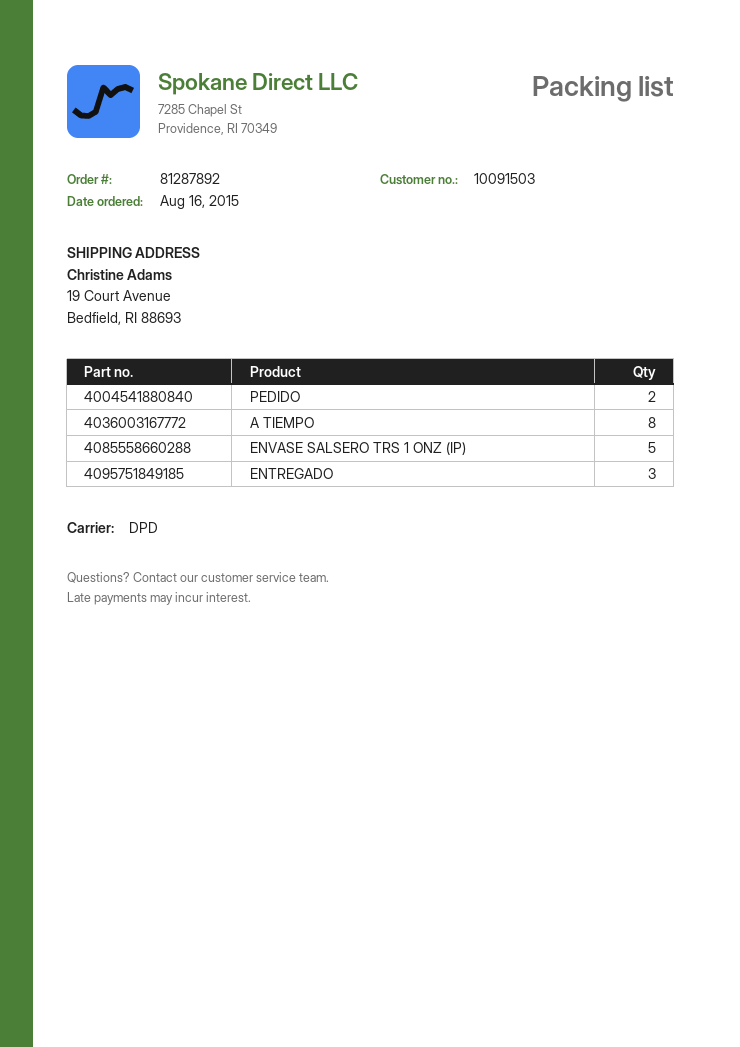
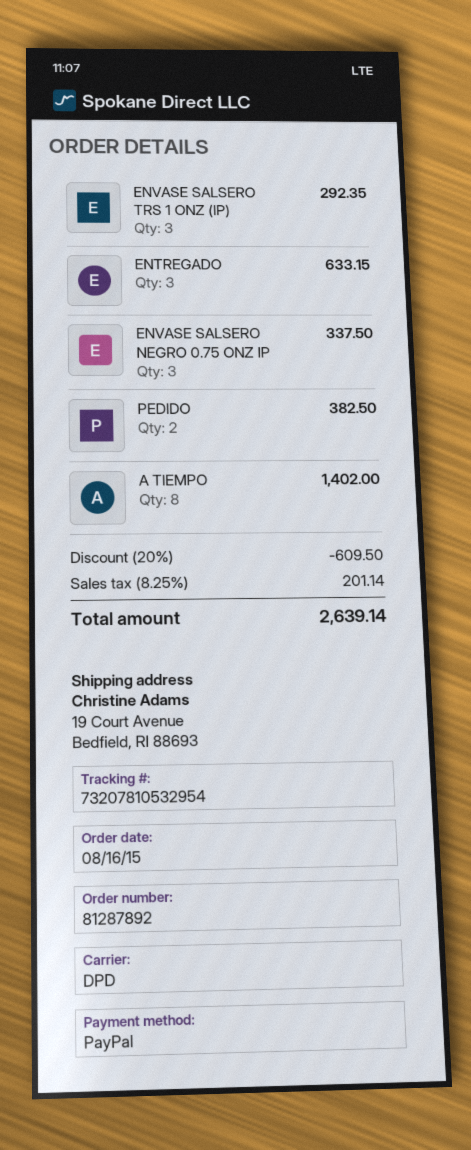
ENVASE SALSERO TRS 1 ONZ (IP): 5 -> 3
ENVASE SALSERO NEGRO 0.75 ONZ IP: none -> 3

